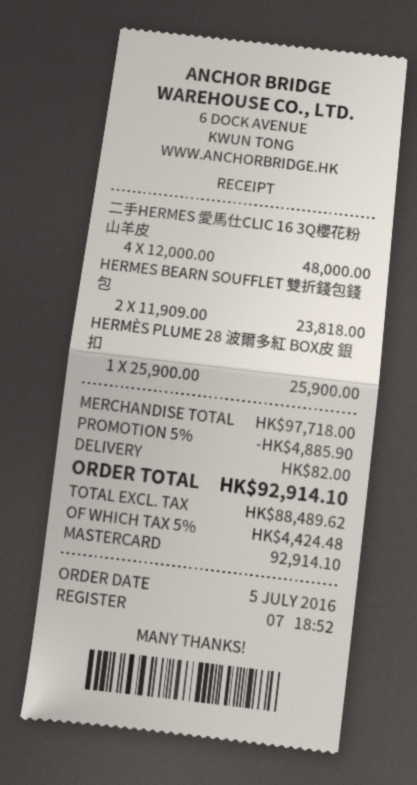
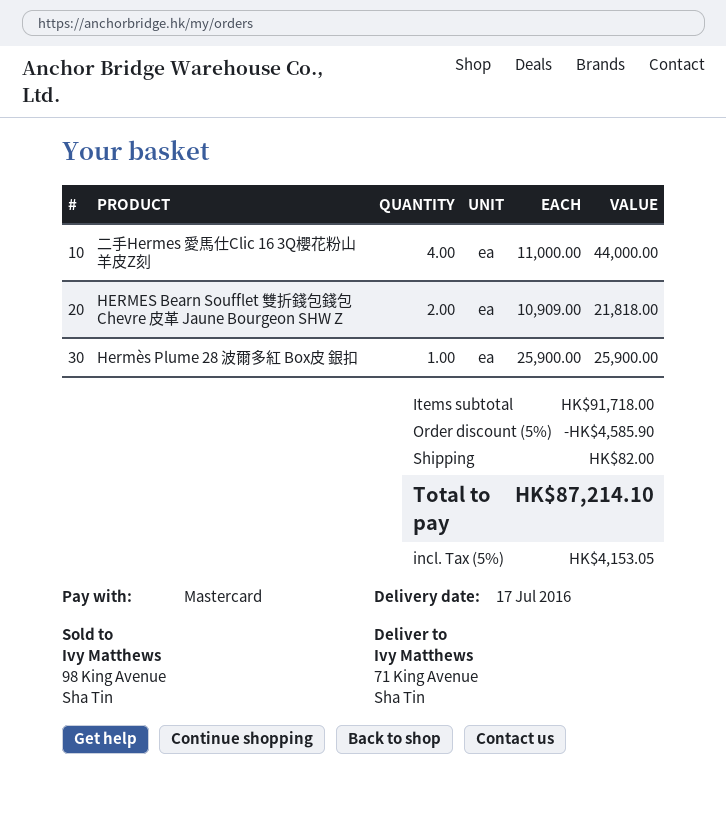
二手HERMES 愛馬仕CLIC 16 3Q櫻花粉山羊皮: 4 x 12000.00 = 48000.00 -> 4 x 11000.00 = 44000.00
HERMES BEARN SOUFFLET 雙折錢包錢包: 2 x 11909.00 = 23818.00 -> 2 x 10909.00 = 21818.00
subtotal: 97718.00 -> 91718.00
discount: 5% = 4885.90 -> 5% = 4585.90
tax: 5% = 4424.48 -> 5% = 4153.05
total: 92914.10 -> 87214.10

